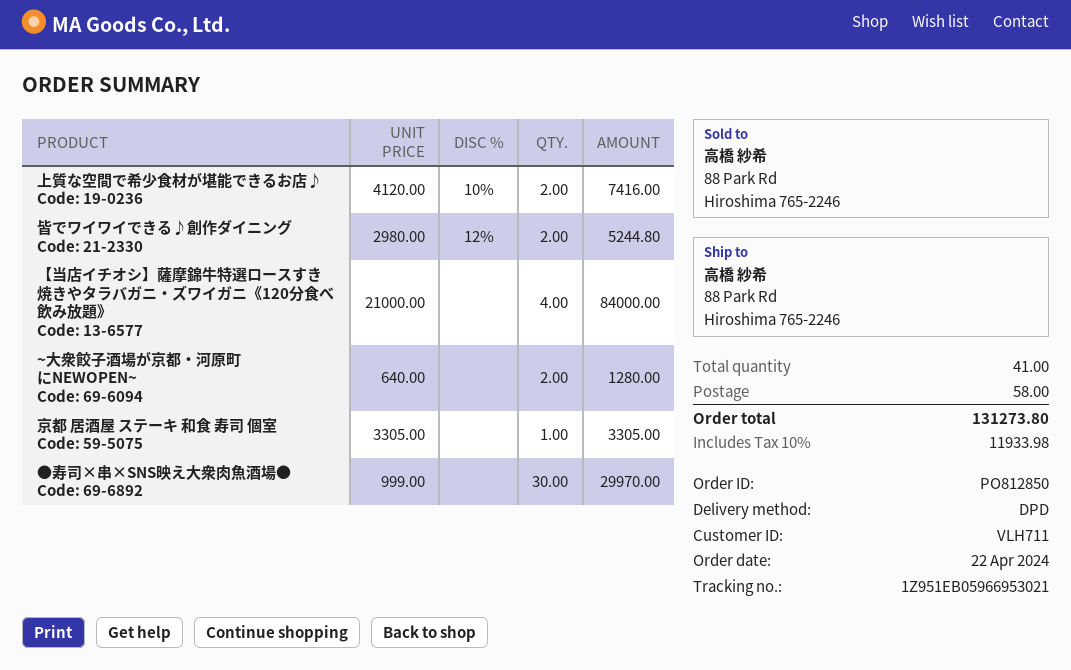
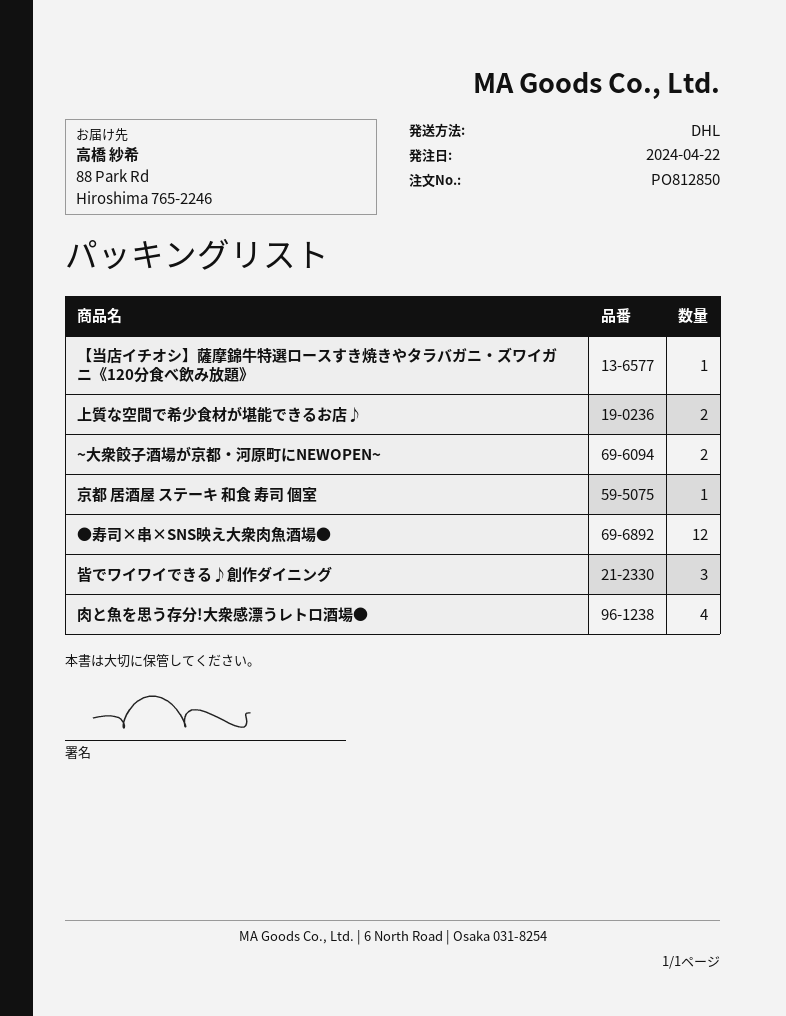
shipping method: DPD -> DHL
皆でワイワイできる♪創作ダイニング: 2 -> 3
【当店イチオシ】薩摩錦牛特選ロースすき焼きやタラバガニ・ズワイガニ《120分食べ飲み放題》: 4 -> 1
●寿司×串×SNS映え大衆肉魚酒場●: 30 -> 12
肉と魚を思う存分!大衆感漂うレトロ酒場●: none -> 4

